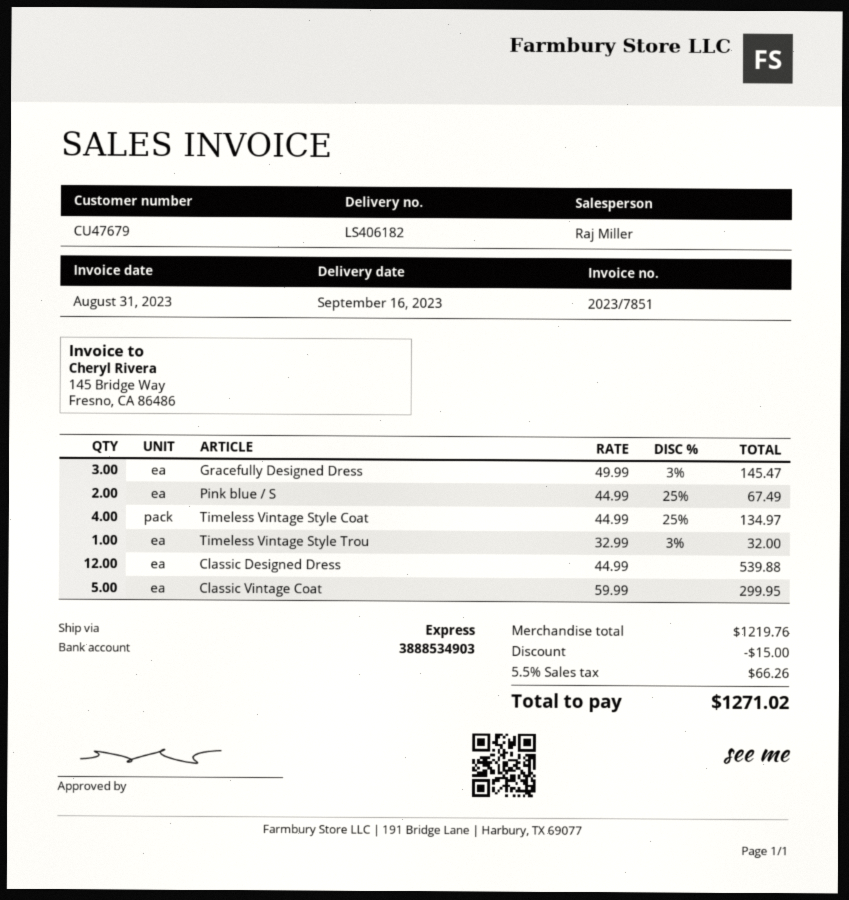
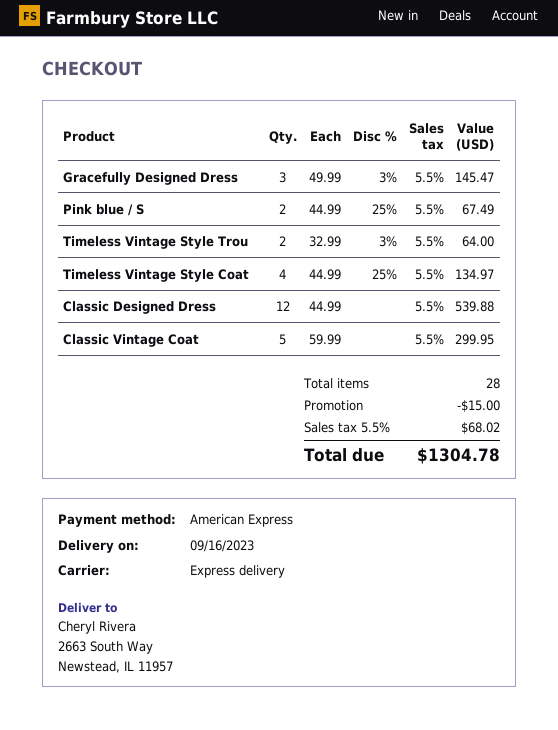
Timeless Vintage Style Trou: 1 x 32.99 - 3% = 32.00 -> 2 x 32.99 - 3% = 64.00
tax: 5.5% = 66.26 -> 5.5% = 68.02
total: 1271.02 -> 1304.78

